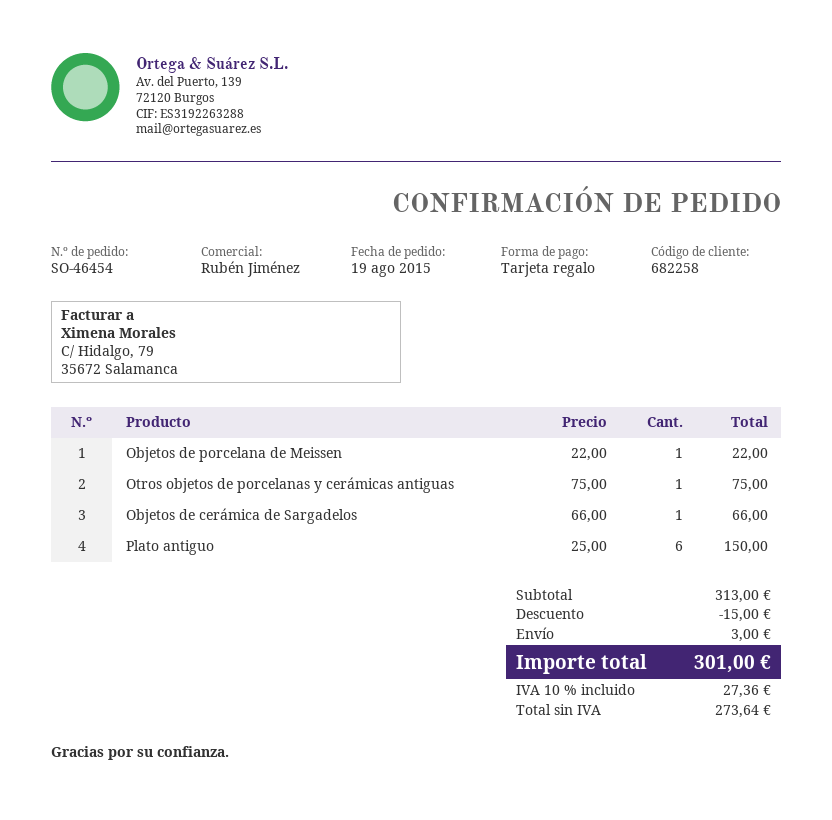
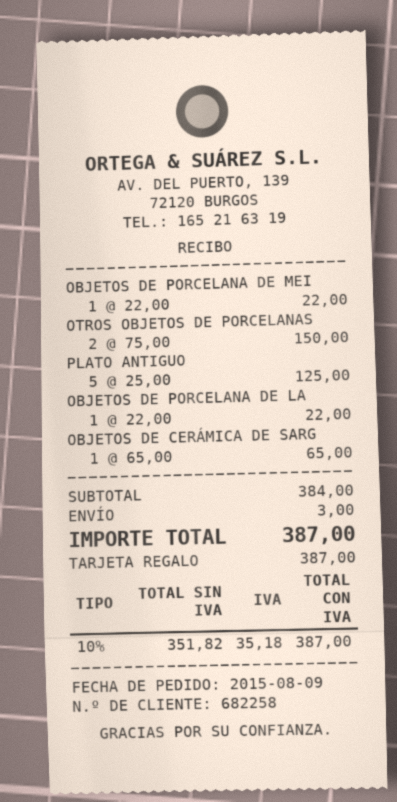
order date: 2015-08-19 -> 2015-08-09
Otros objetos de porcelanas y cerámicas antiguas: 1 x 75.00 = 75.00 -> 2 x 75.00 = 150.00
Objetos de cerámica de Sargadelos: 1 x 66.00 = 66.00 -> 1 x 65.00 = 65.00
Plato antiguo: 6 x 25.00 = 150.00 -> 5 x 25.00 = 125.00
OBJETOS DE PORCELANA DE LA: none -> 1 x 22.00 = 22.00
subtotal: 313.00 -> 384.00
discount: 15.00 -> none
net: 273.64 -> 351.82
tax: 10% = 27.36 -> 10% = 35.18
total: 301.00 -> 387.00

